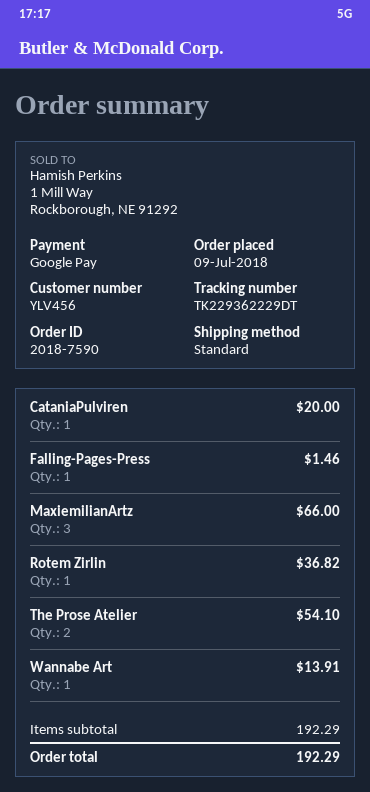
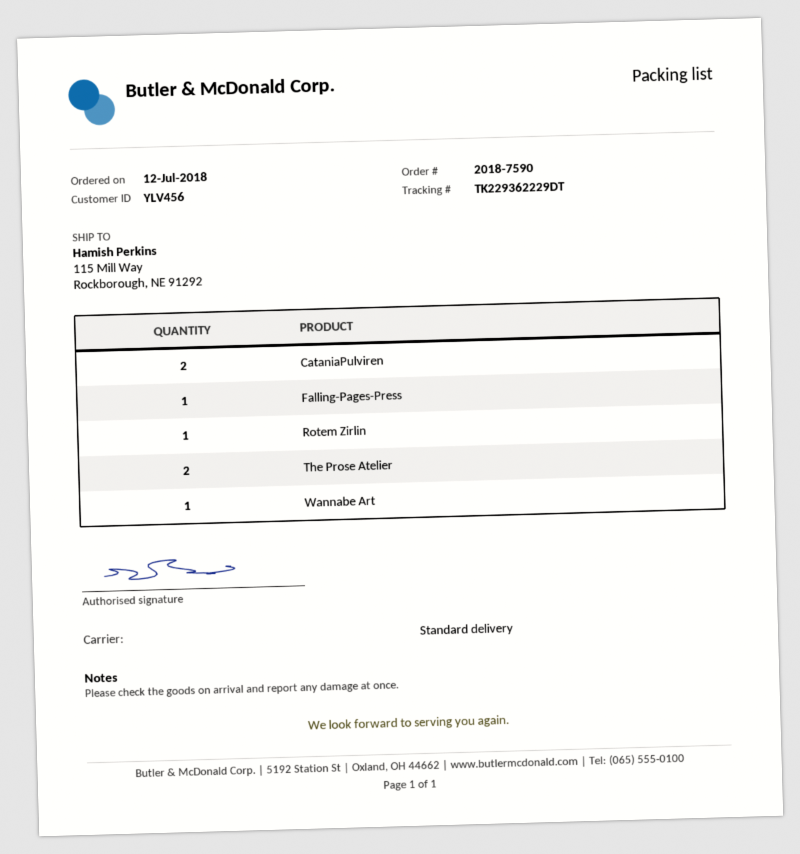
order date: 2018-07-09 -> 2018-07-12
CataniaPulviren: 1 -> 2
MaxiemilianArtz: 3 -> none

